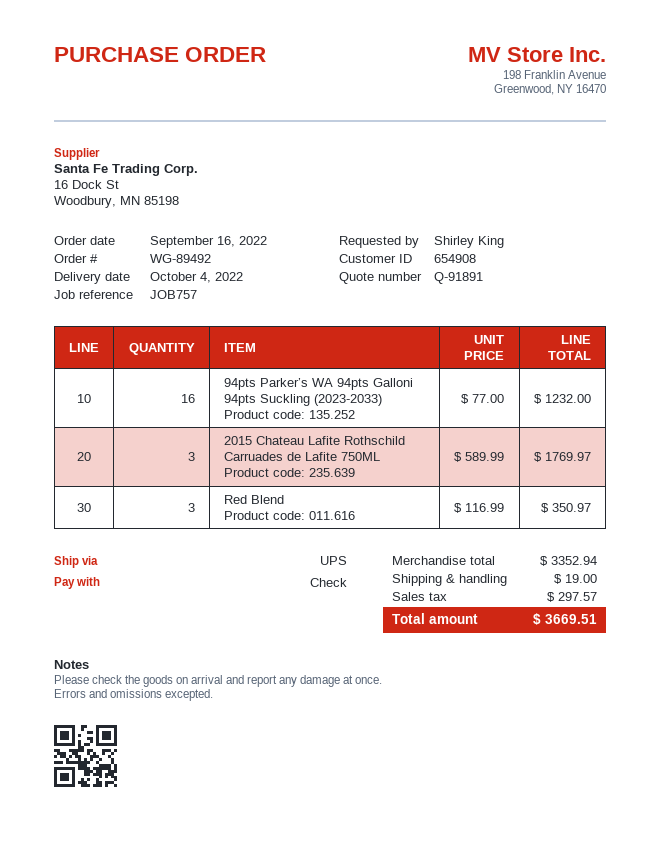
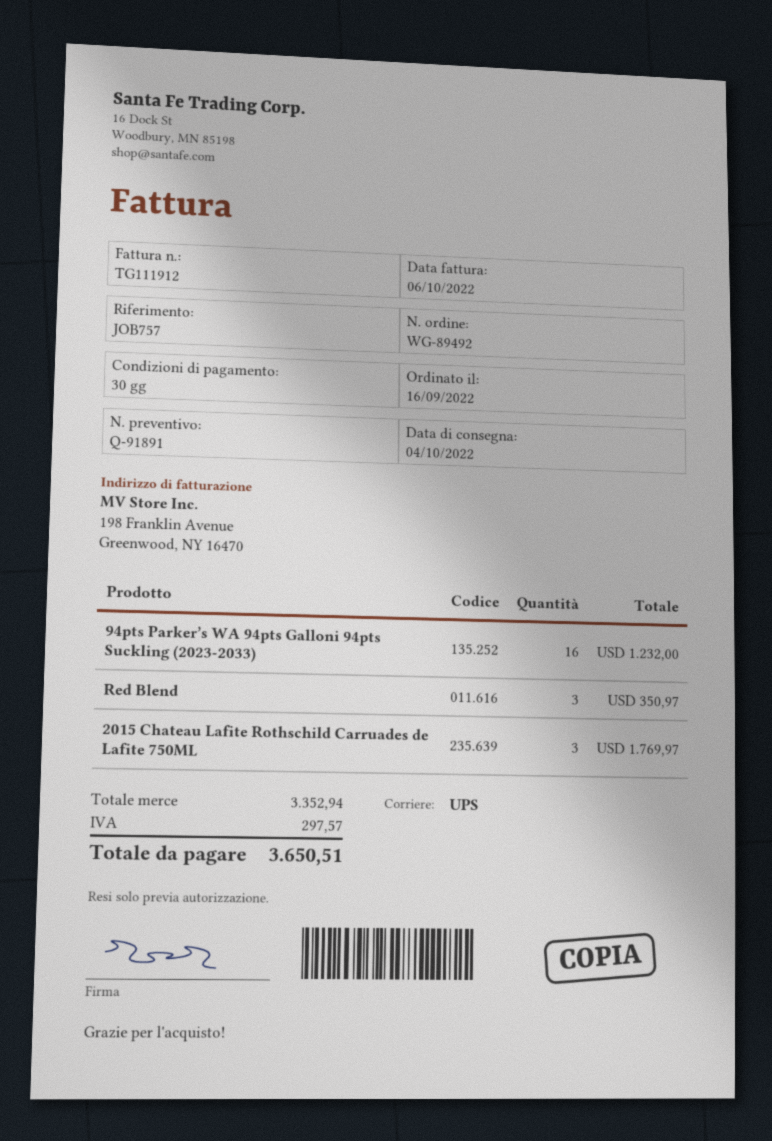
shipping: 19.00 -> none
total: 3669.51 -> 3650.51

